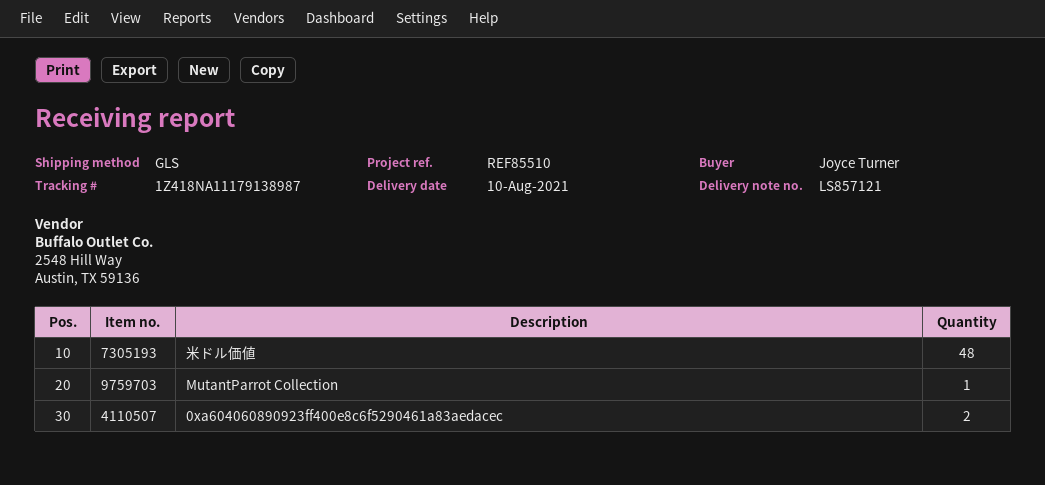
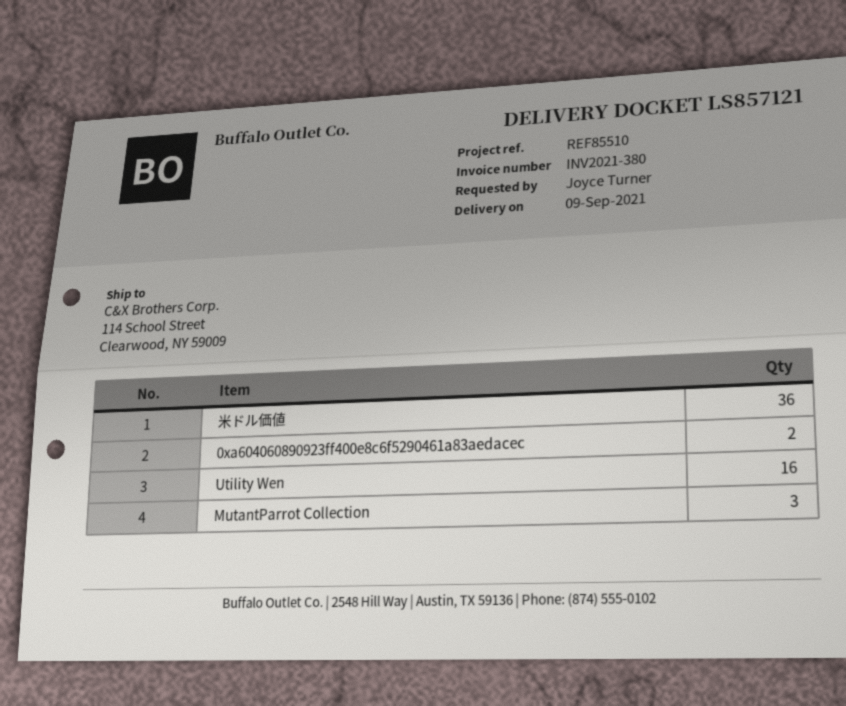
delivery date: 2021-08-10 -> 2021-09-09
米ドル価値: 48 -> 36
MutantParrot Collection: 1 -> 3
Utility Wen: none -> 16

